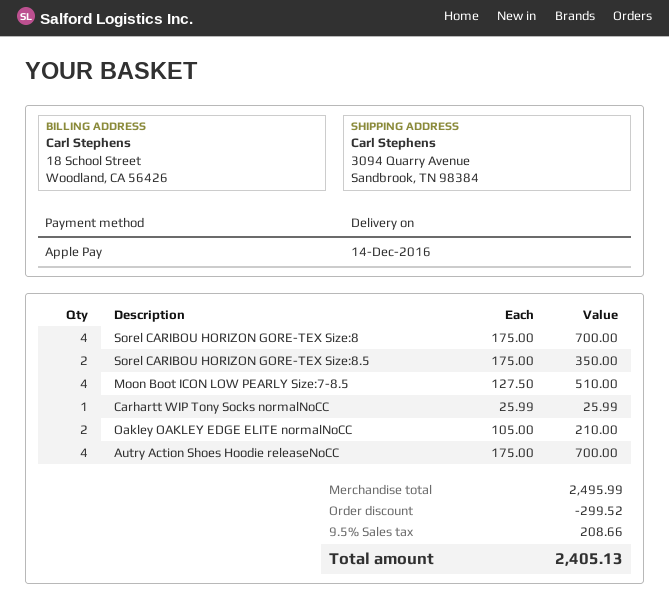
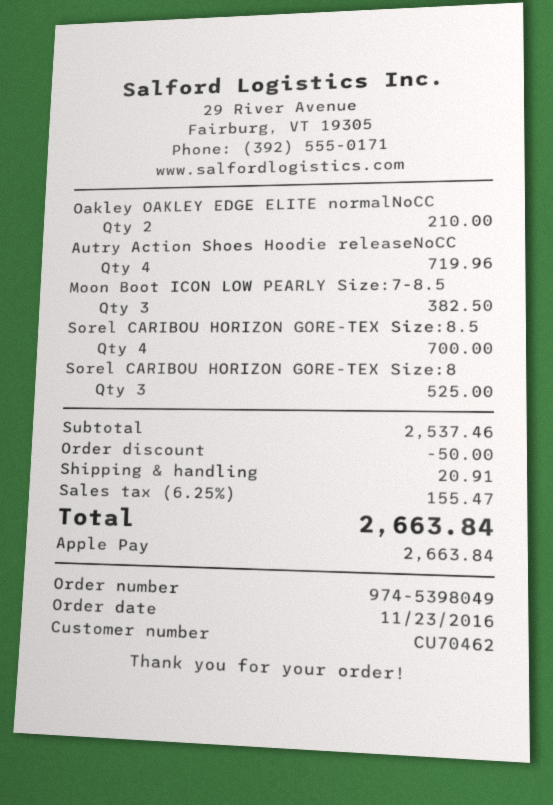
Sorel CARIBOU HORIZON GORE-TEX Size:8: 4 for 700.00 -> 3 for 525.00
Sorel CARIBOU HORIZON GORE-TEX Size:8.5: 2 for 350.00 -> 4 for 700.00
Moon Boot ICON LOW PEARLY Size:7-8.5: 4 for 510.00 -> 3 for 382.50
Carhartt WIP Tony Socks normalNoCC: 1 for 25.99 -> none
Autry Action Shoes Hoodie releaseNoCC: 4 for 700.00 -> 4 for 719.96
subtotal: 2495.99 -> 2537.46
discount: 299.52 -> 50.00
shipping: none -> 20.91
tax: 9.5% = 208.66 -> 6.25% = 155.47
total: 2405.13 -> 2663.84

